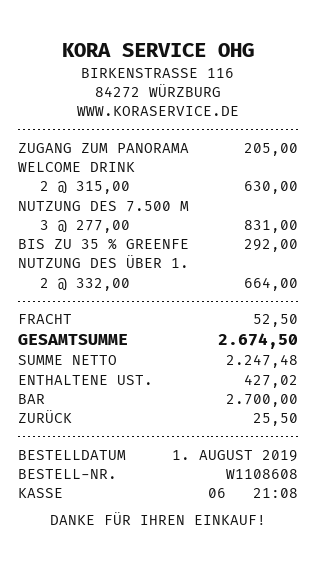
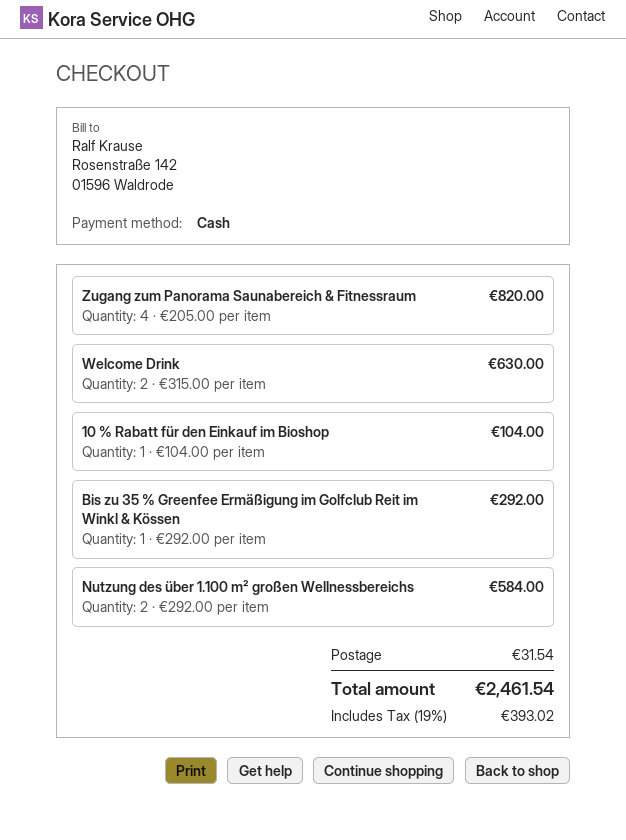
ZUGANG ZUM PANORAMA: 1 x 205.00 = 205.00 -> 4 x 205.00 = 820.00
NUTZUNG DES 7.500 M: 3 x 277.00 = 831.00 -> none
NUTZUNG DES ÜBER 1.: 2 x 332.00 = 664.00 -> 2 x 292.00 = 584.00
10 % Rabatt für den Einkauf im Bioshop: none -> 1 x 104.00 = 104.00
shipping: 52.50 -> 31.54
tax: 427.02 -> 393.02
total: 2674.50 -> 2461.54

